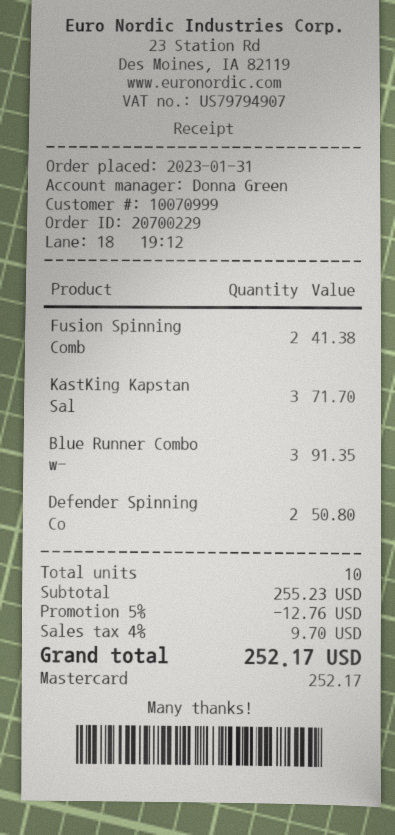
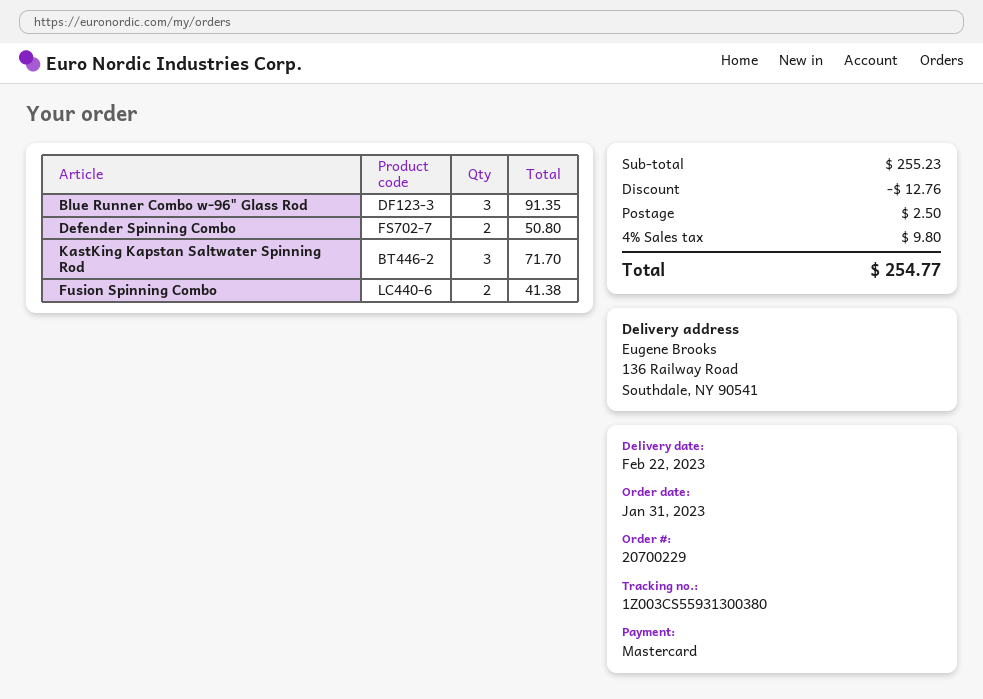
shipping: none -> 2.50
tax: 4% = 9.70 -> 4% = 9.80
total: 252.17 -> 254.77

